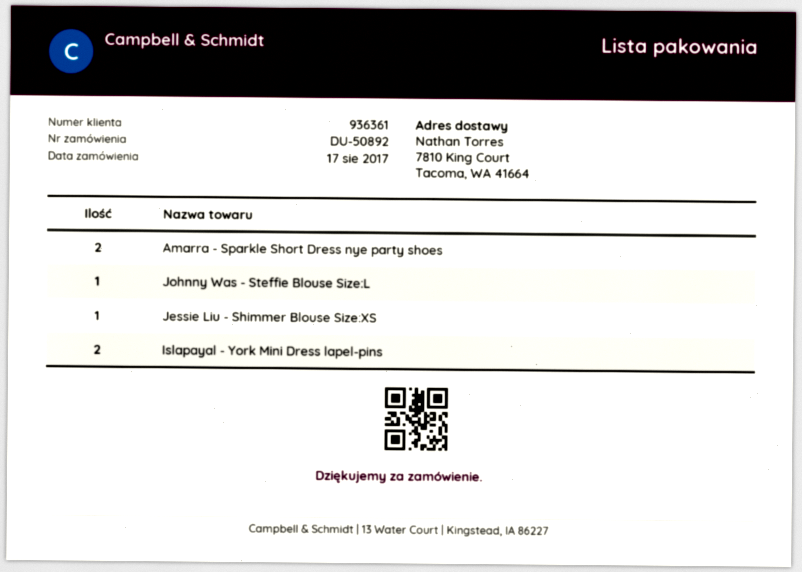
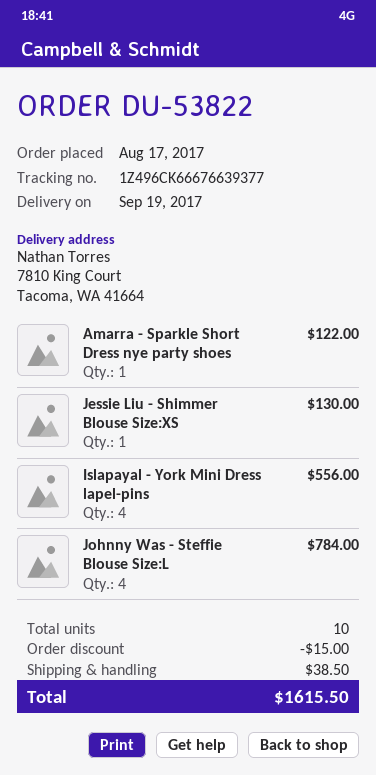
order number: DU-50892 -> DU-53822
Amarra - Sparkle Short Dress nye party shoes: 2 -> 1
Johnny Was - Steffie Blouse Size:L: 1 -> 4
Islapayal - York Mini Dress lapel-pins: 2 -> 4

